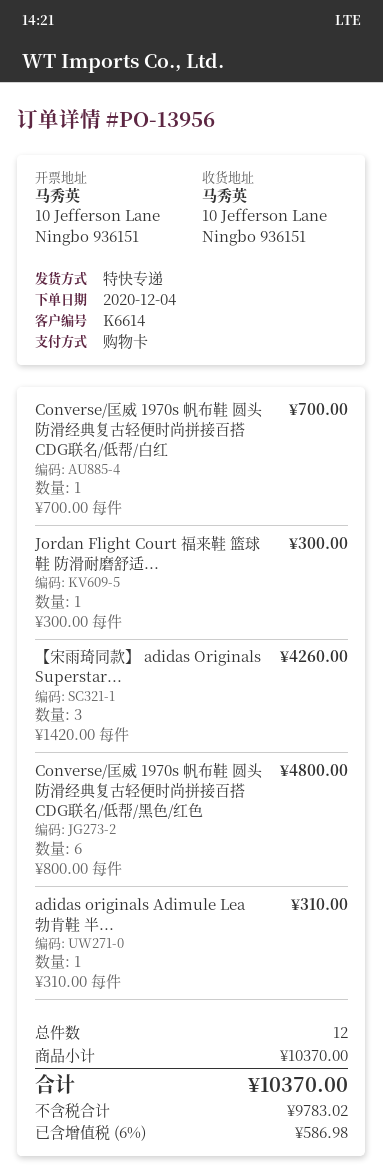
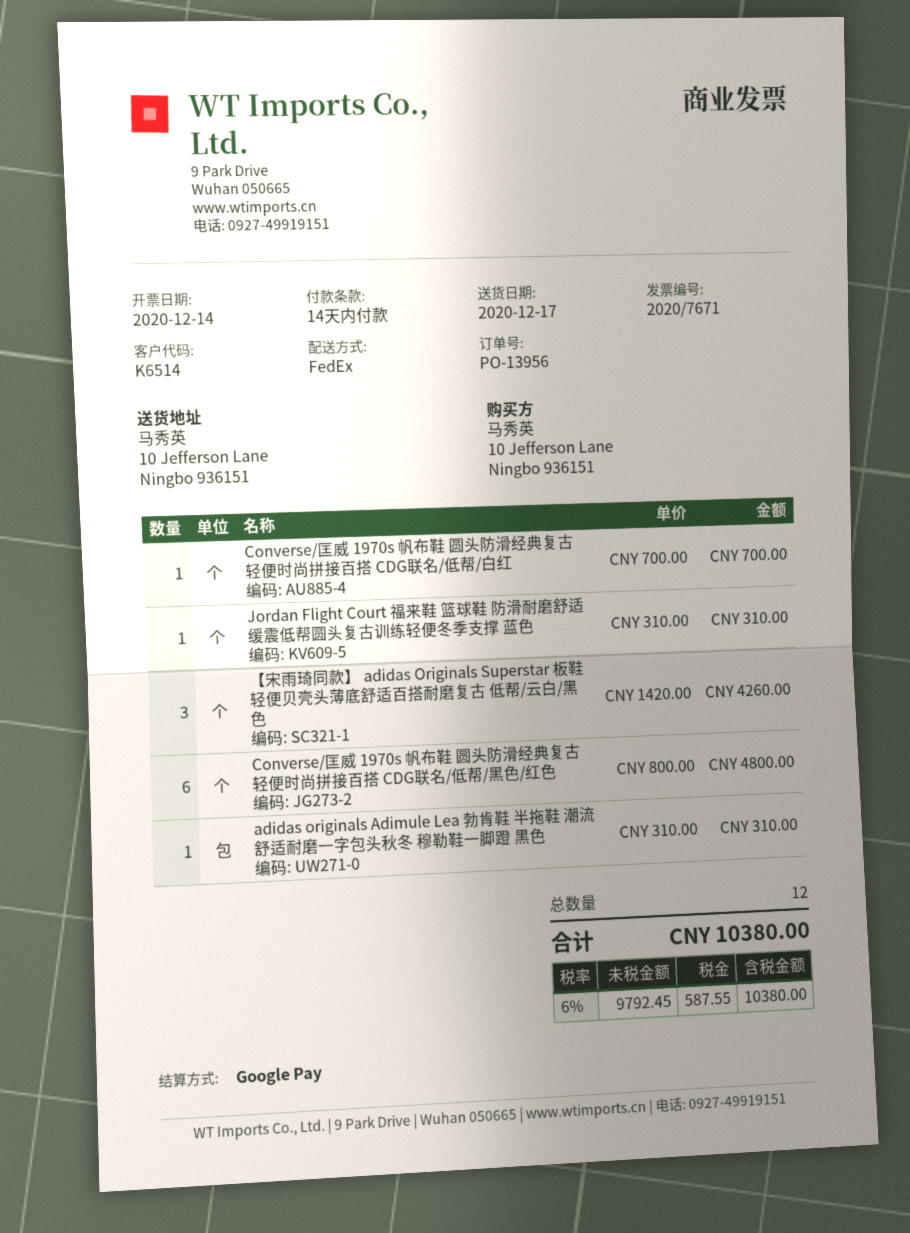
customer number: K6614 -> K6514
payment method: gift card -> Google Pay
shipping method: express -> FedEx
Jordan Flight Court 福来鞋 篮球鞋 防滑耐磨舒适...: 1 x 300.00 = 300.00 -> 1 x 310.00 = 310.00
net: 9783.02 -> 9792.45
tax: 6% = 586.98 -> 6% = 587.55
total: 10370.00 -> 10380.00

